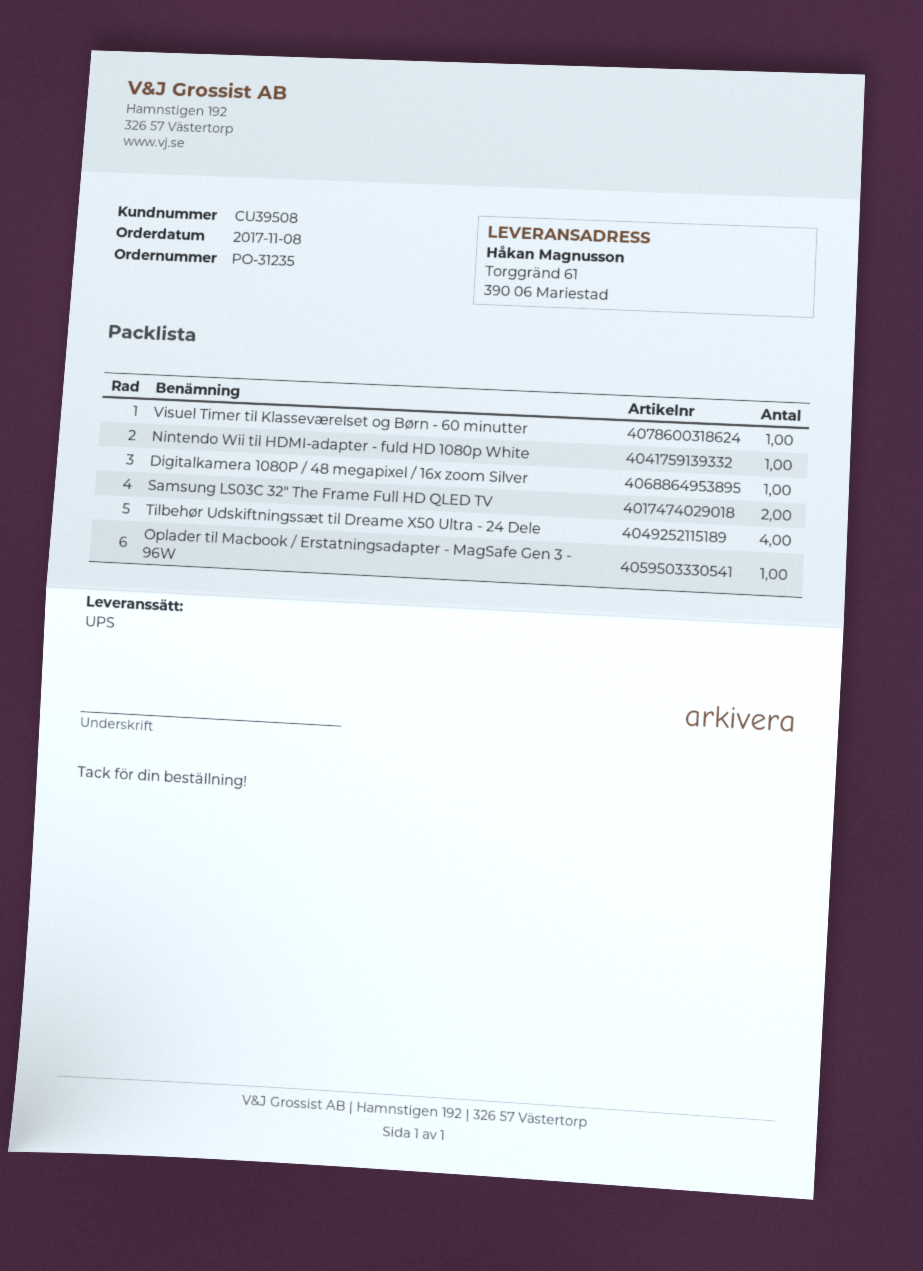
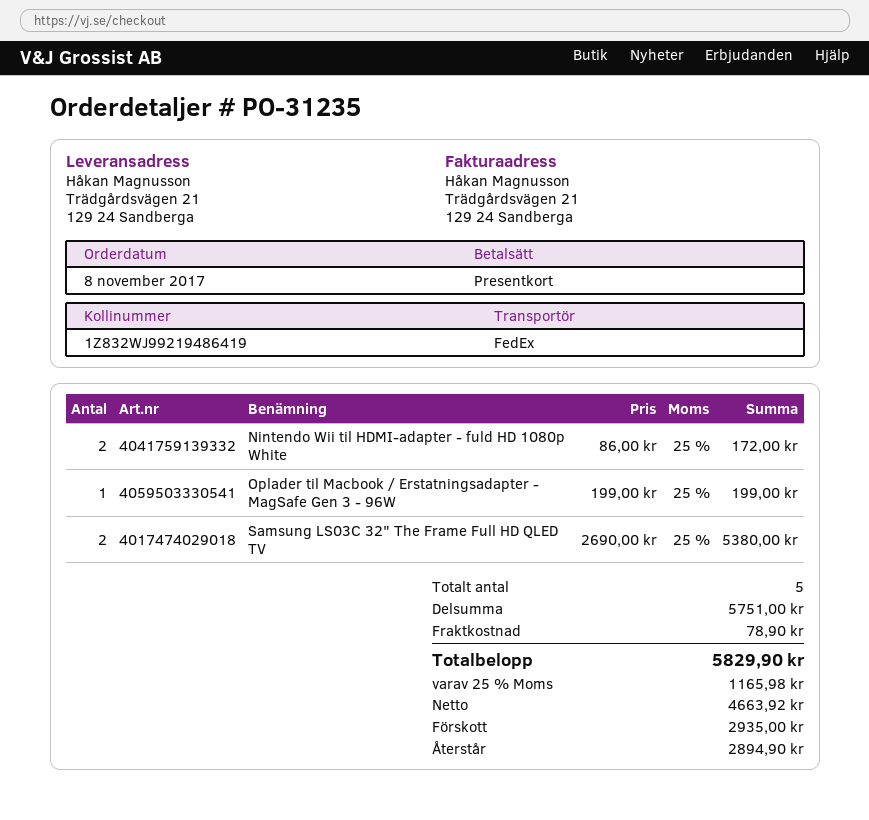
shipping method: UPS -> FedEx
ship to: Torggränd 61, 390 06 Mariestad -> Trädgårdsvägen 21, 129 24 Sandberga
Visuel Timer til Klasseværelset og Børn - 60 minutter: 1 -> none
Nintendo Wii til HDMI-adapter - fuld HD 1080p White: 1 -> 2
Digitalkamera 1080P / 48 megapixel / 16x zoom Silver: 1 -> none
Tilbehør Udskiftningssæt til Dreame X50 Ultra - 24 Dele: 4 -> none

